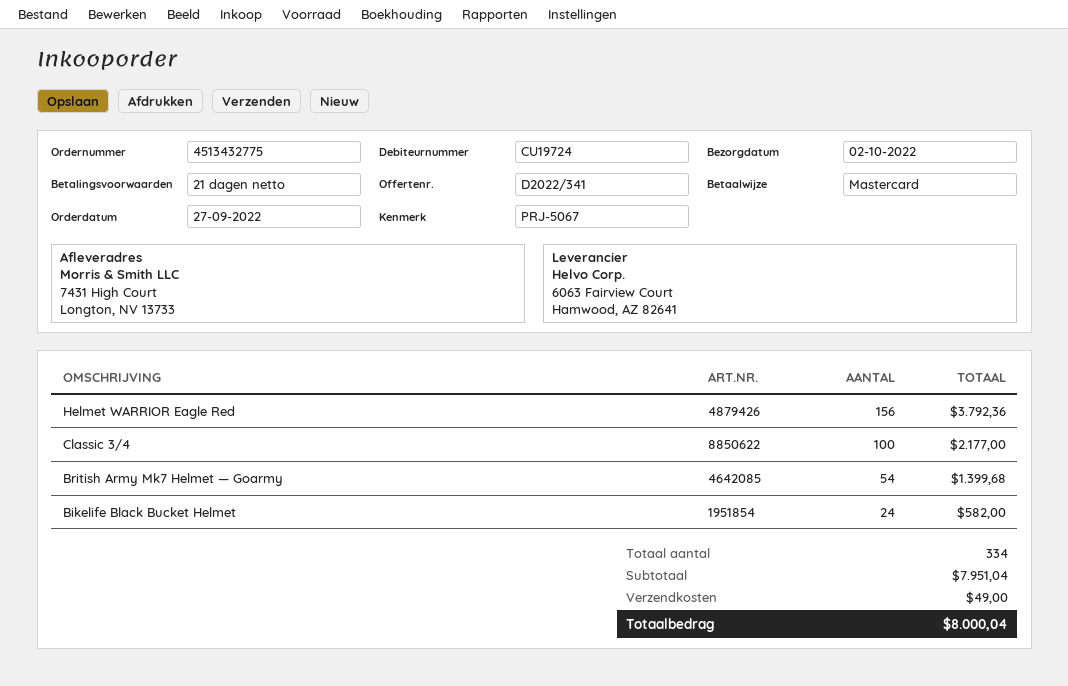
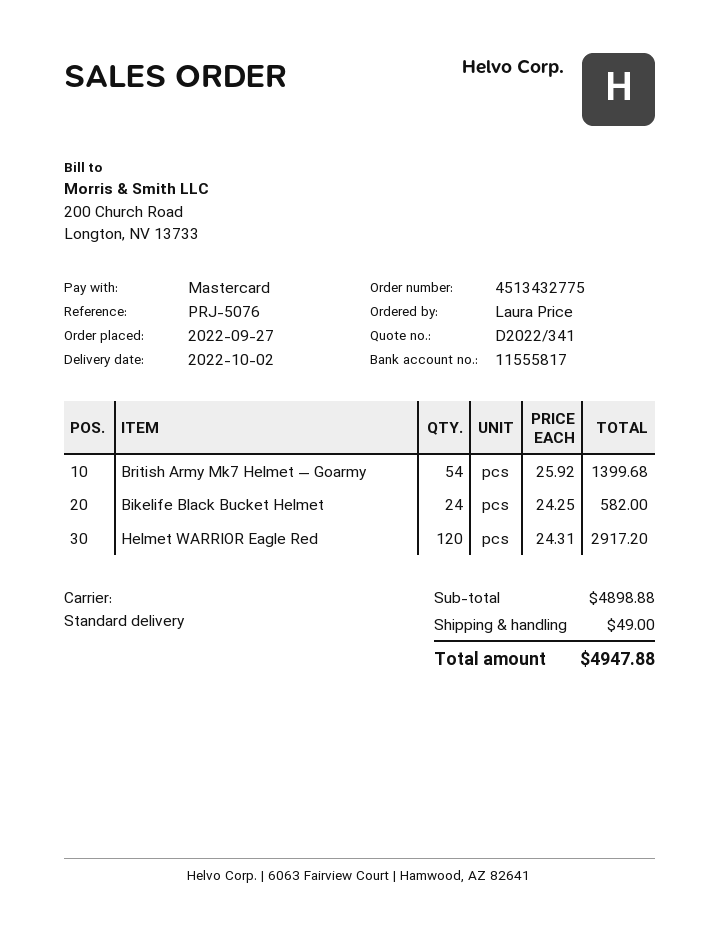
reference: PRJ-5067 -> PRJ-5076
Helmet WARRIOR Eagle Red: 156 for 3792.36 -> 120 for 2917.20
Classic 3/4: 100 for 2177.00 -> none
subtotal: 7951.04 -> 4898.88
total: 8000.04 -> 4947.88

